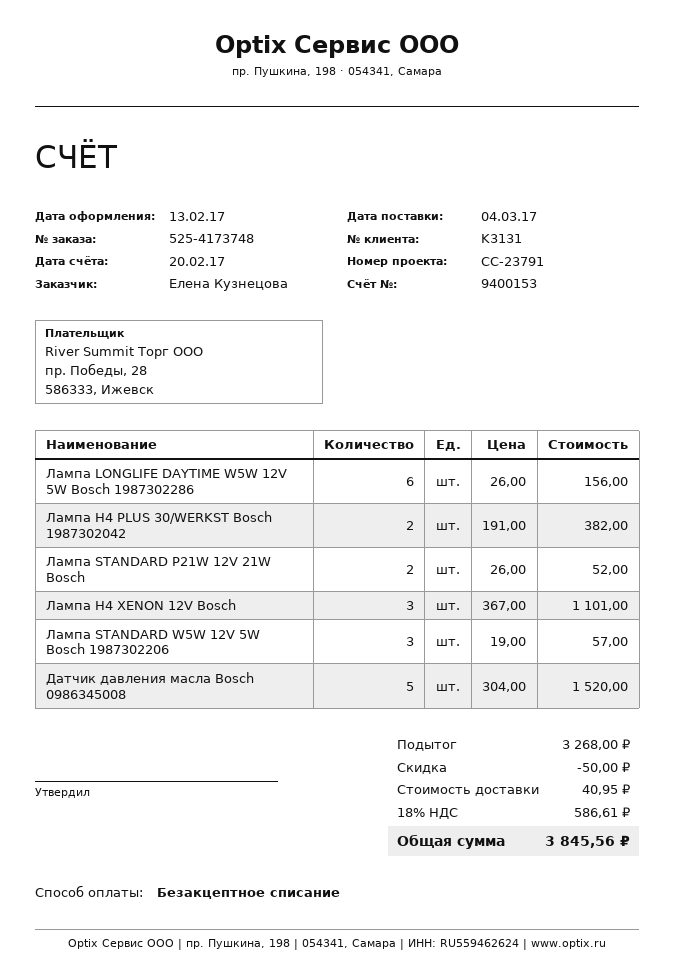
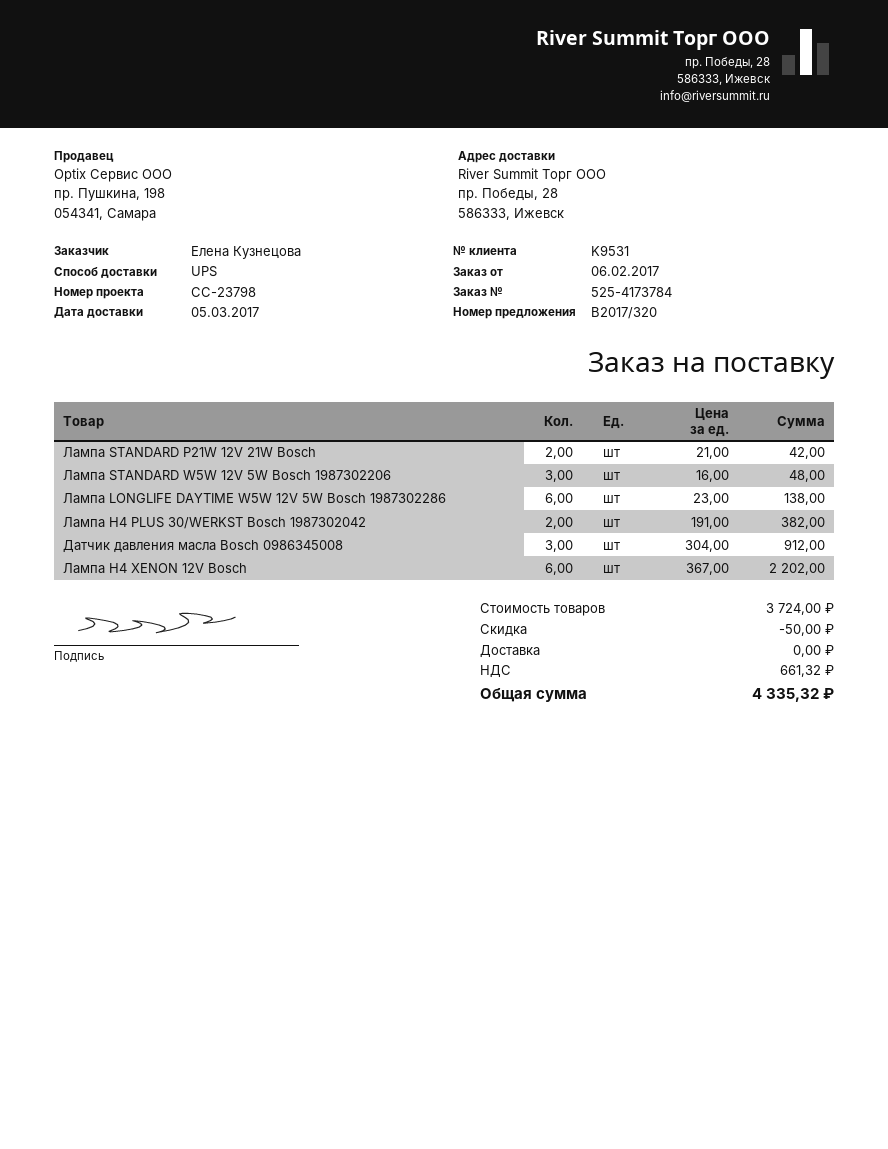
order number: 525-4173748 -> 525-4173784
order date: 2017-02-13 -> 2017-02-06
delivery date: 2017-03-04 -> 2017-03-05
customer number: K3131 -> K9531
reference: CC-23791 -> CC-23798
Лампа LONGLIFE DAYTIME W5W 12V 5W Bosch 1987302286: 6 x 26.00 = 156.00 -> 6 x 23.00 = 138.00
Лампа STANDARD P21W 12V 21W Bosch: 2 x 26.00 = 52.00 -> 2 x 21.00 = 42.00
Лампа H4 XENON 12V Bosch: 3 x 367.00 = 1101.00 -> 6 x 367.00 = 2202.00
Лампа STANDARD W5W 12V 5W Bosch 1987302206: 3 x 19.00 = 57.00 -> 3 x 16.00 = 48.00
Датчик давления масла Bosch 0986345008: 5 x 304.00 = 1520.00 -> 3 x 304.00 = 912.00
subtotal: 3268.00 -> 3724.00
shipping: 40.95 -> 0.00
tax: 586.61 -> 661.32
total: 3845.56 -> 4335.32

